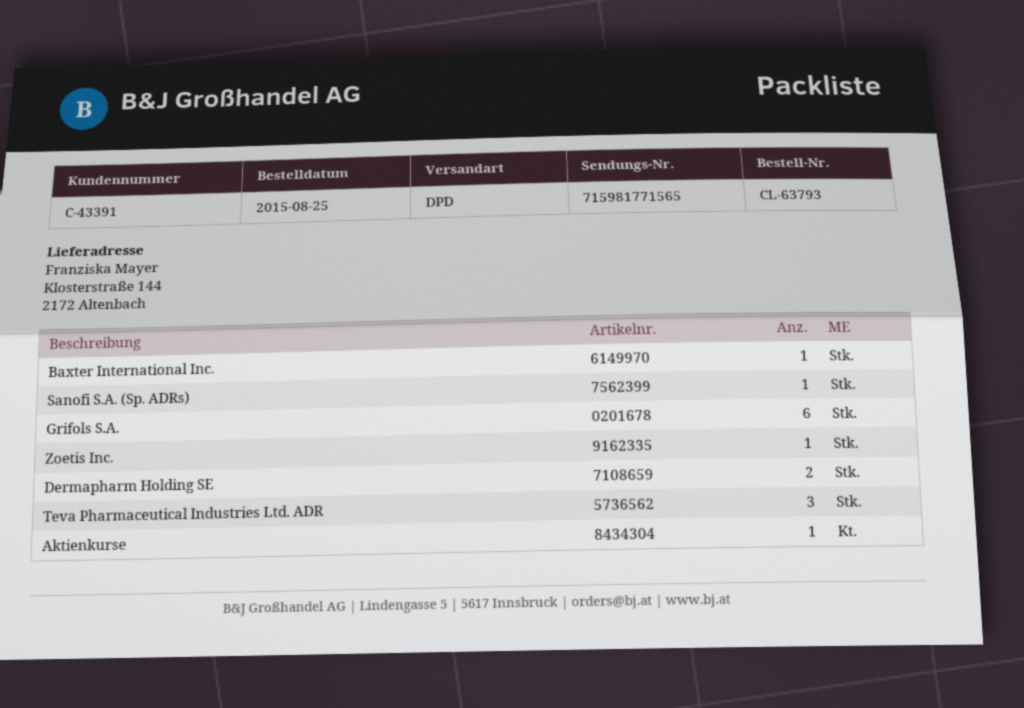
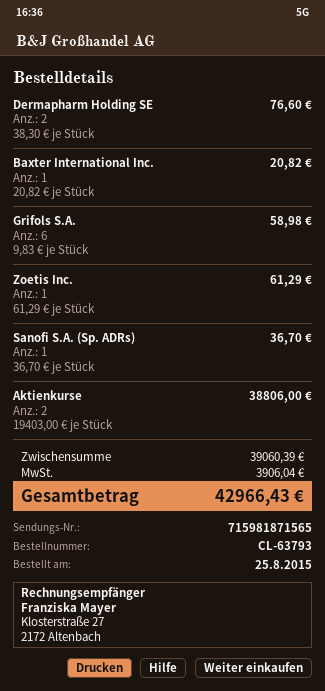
tracking number: 715981771565 -> 715981871565
Teva Pharmaceutical Industries Ltd. ADR: 3 -> none
Aktienkurse: 1 -> 2

